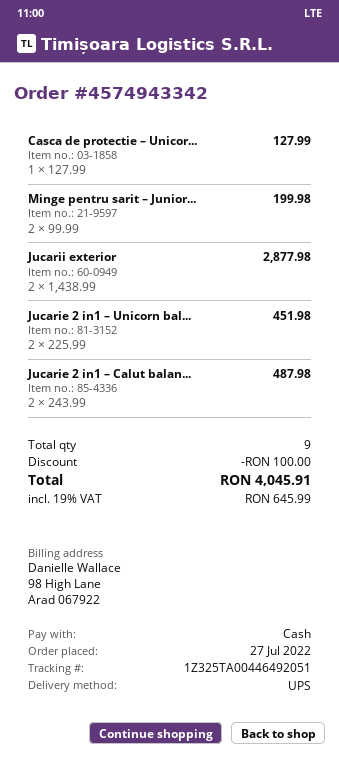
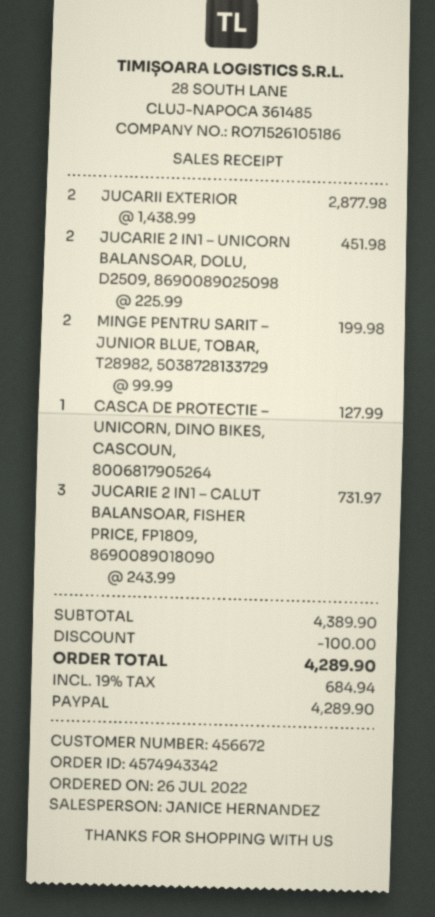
order date: 2022-07-27 -> 2022-07-26
payment method: cash -> PayPal
Jucarie 2 in1 – Calut balan...: 2 x 243.99 = 487.98 -> 3 x 243.99 = 731.97
tax: 19% = 645.99 -> 19% = 684.94
total: 4045.91 -> 4289.90

